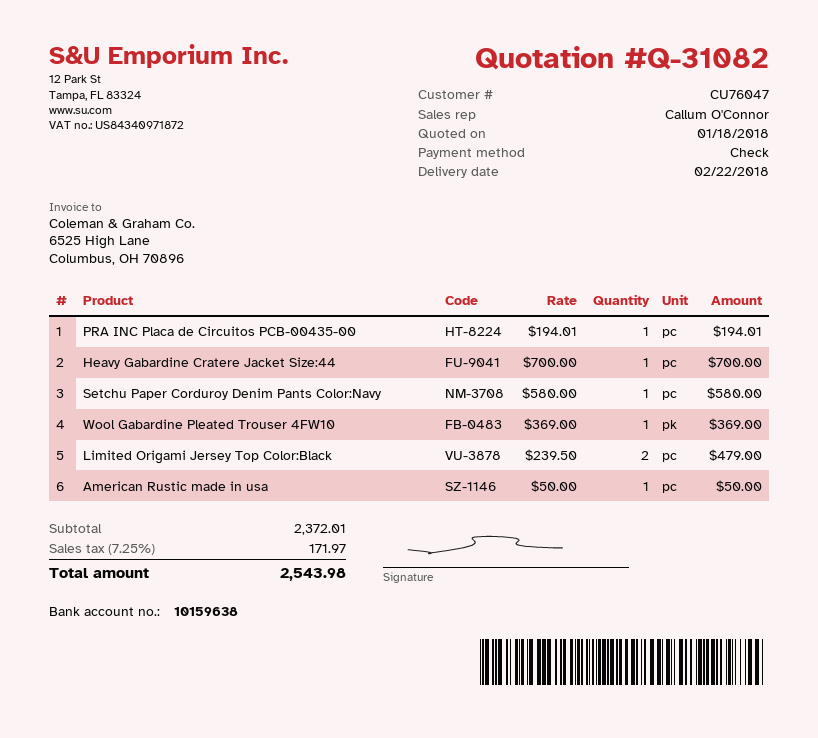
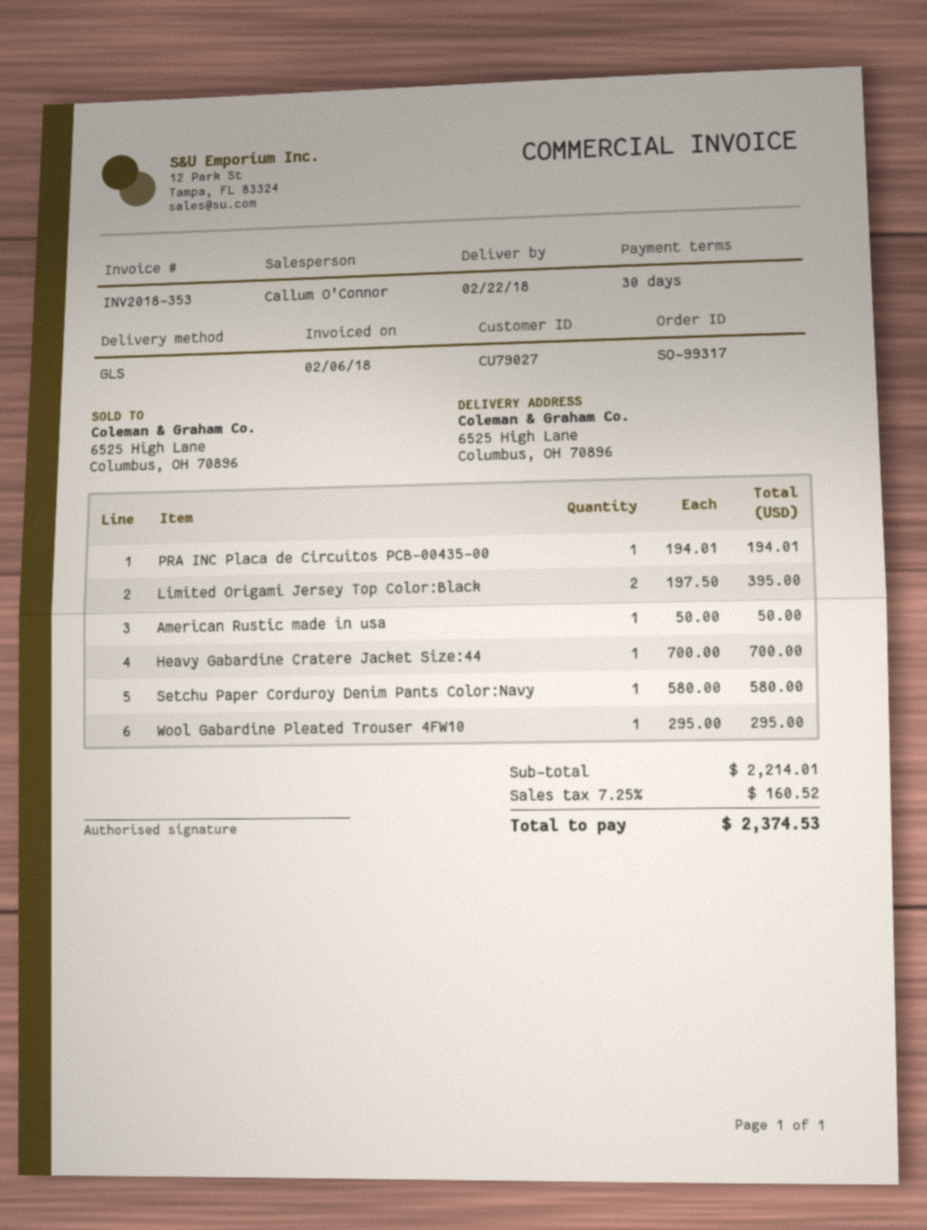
customer number: CU76047 -> CU79027
Wool Gabardine Pleated Trouser 4FW10: 1 x 369.00 = 369.00 -> 1 x 295.00 = 295.00
Limited Origami Jersey Top Color:Black: 2 x 239.50 = 479.00 -> 2 x 197.50 = 395.00
subtotal: 2372.01 -> 2214.01
tax: 7.25% = 171.97 -> 7.25% = 160.52
total: 2543.98 -> 2374.53

